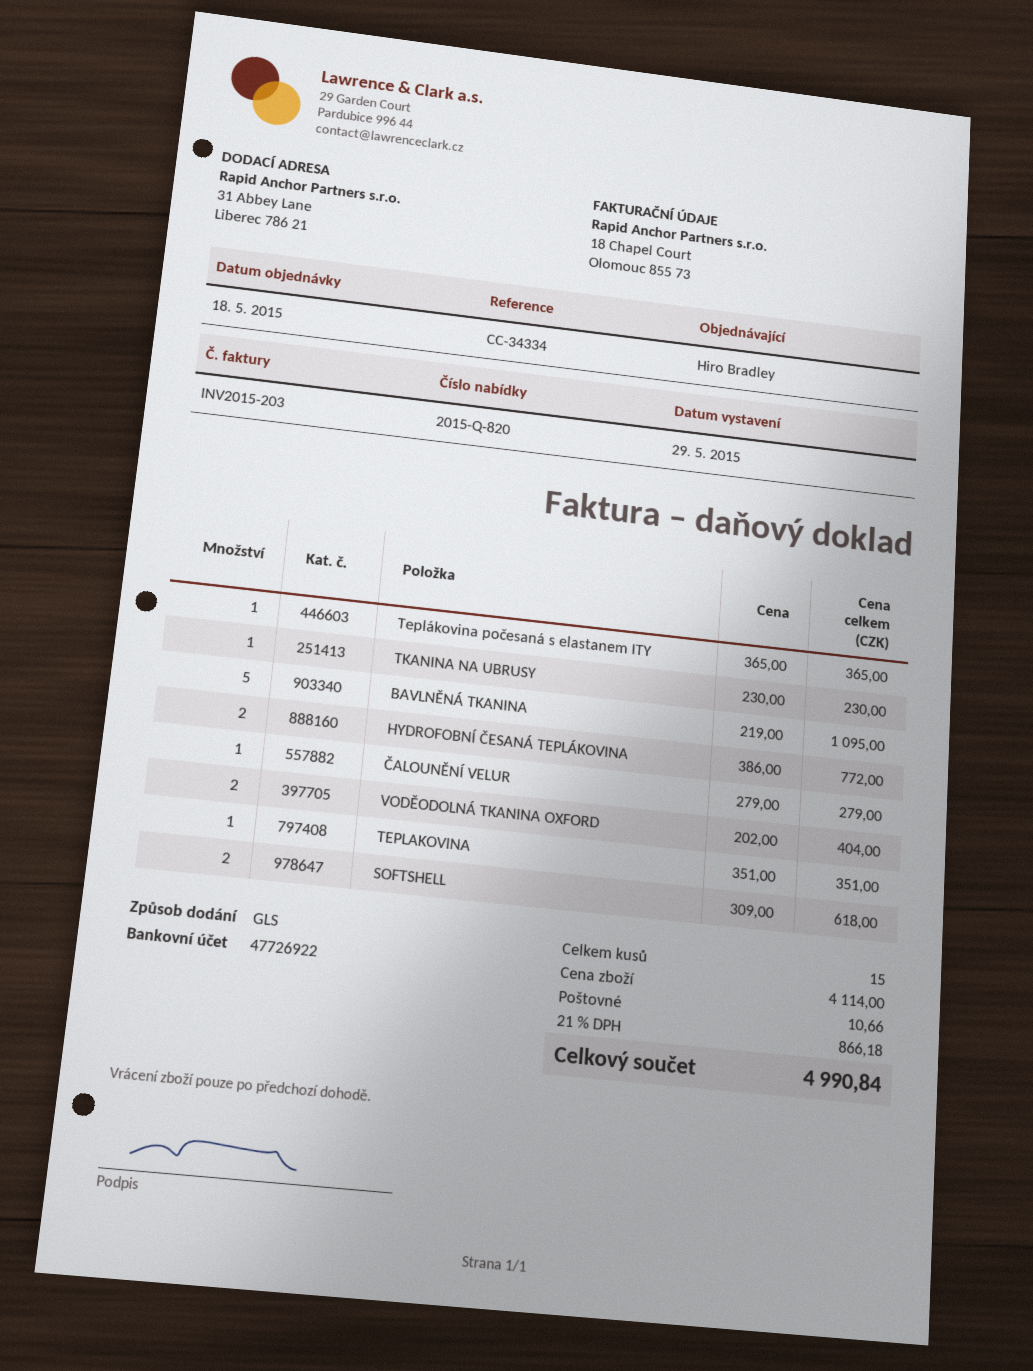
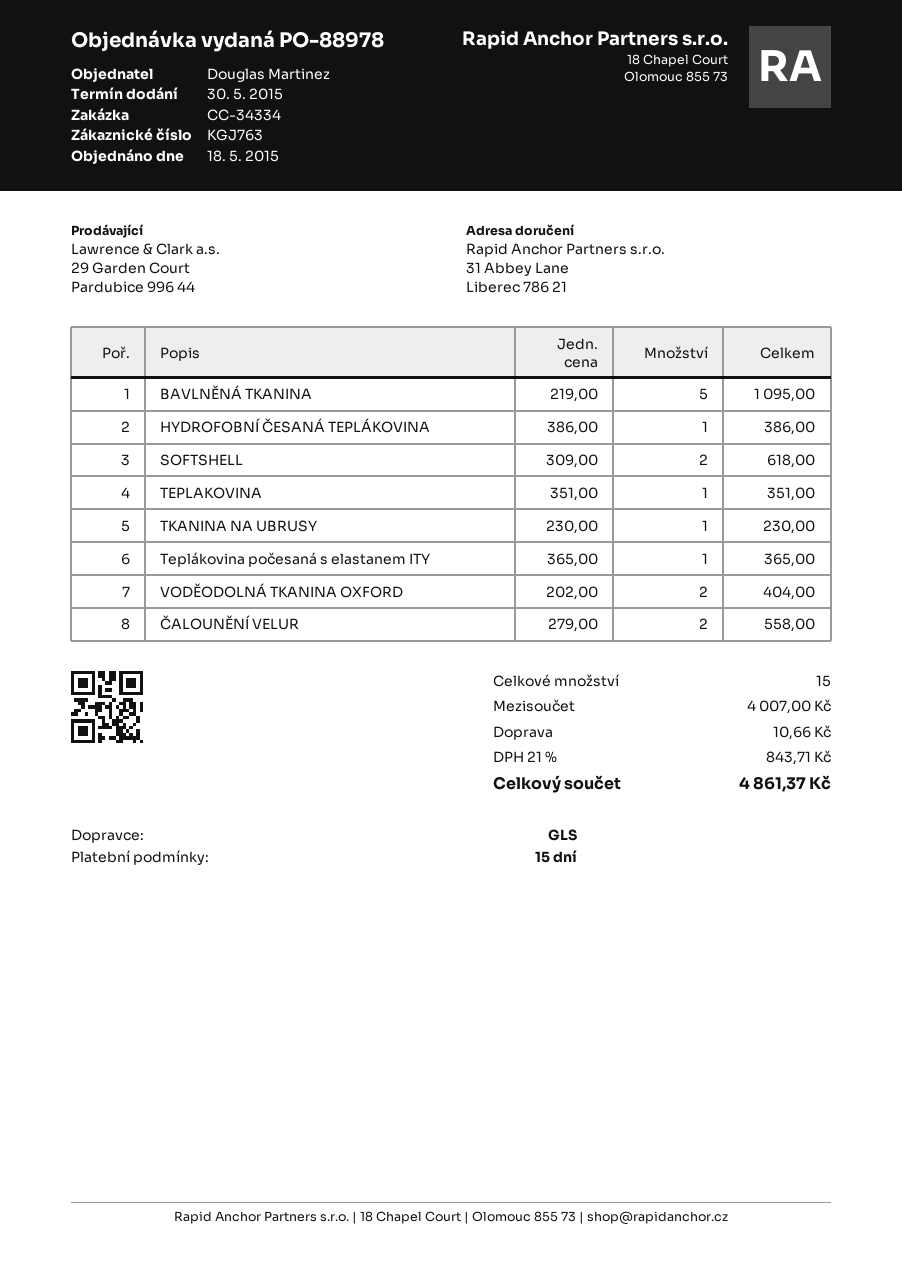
ordered by: Hiro Bradley -> Douglas Martinez
HYDROFOBNÍ ČESANÁ TEPLÁKOVINA: 2 x 386.00 = 772.00 -> 1 x 386.00 = 386.00
ČALOUNĚNÍ VELUR: 1 x 279.00 = 279.00 -> 2 x 279.00 = 558.00
subtotal: 4114.00 -> 4007.00
tax: 21% = 866.18 -> 21% = 843.71
total: 4990.84 -> 4861.37

